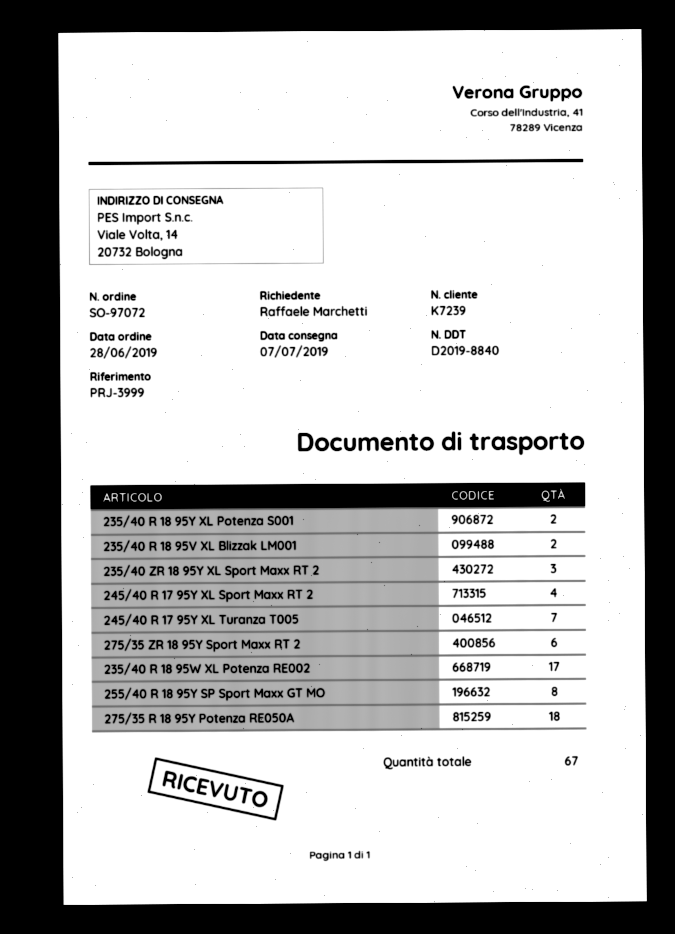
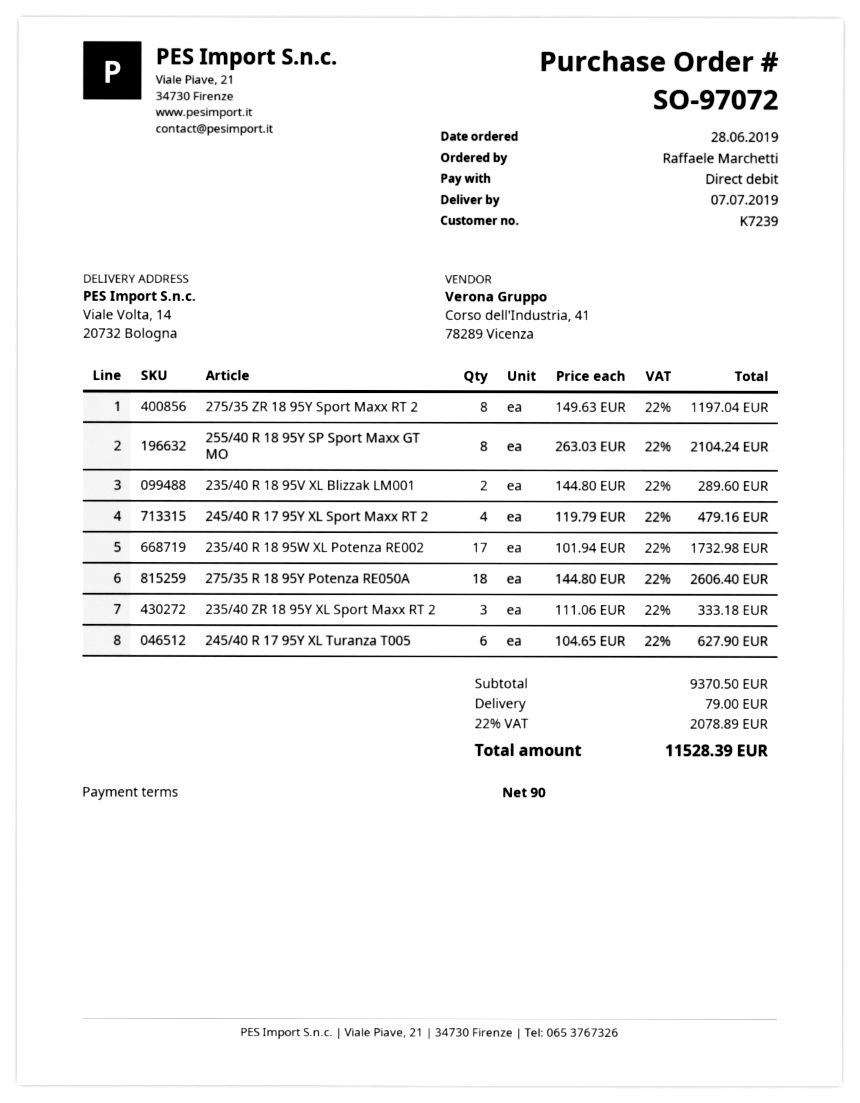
235/40 R 18 95Y XL Potenza S001: 2 -> none
245/40 R 17 95Y XL Turanza T005: 7 -> 6
275/35 ZR 18 95Y Sport Maxx RT 2: 6 -> 8

